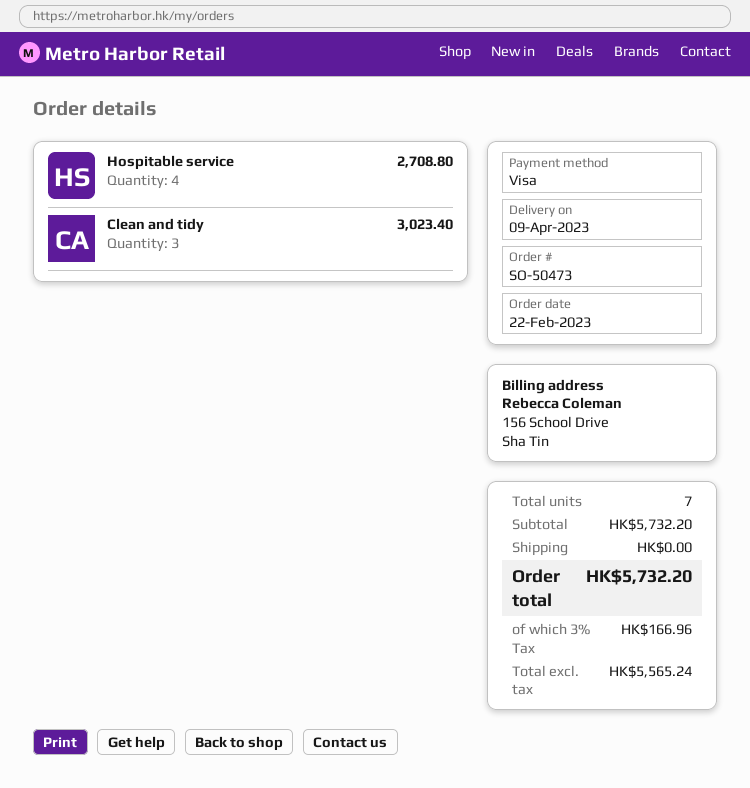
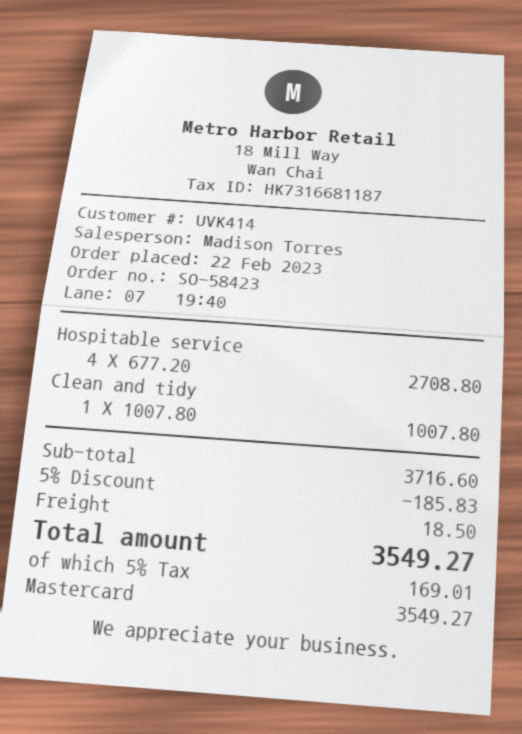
order number: SO-50473 -> SO-58423
payment method: Visa -> Mastercard
Clean and tidy: 3 for 3023.40 -> 1 for 1007.80
subtotal: 5732.20 -> 3716.60
discount: none -> 5% = 185.83
shipping: 0.00 -> 18.50
tax: 3% = 166.96 -> 5% = 169.01
total: 5732.20 -> 3549.27

